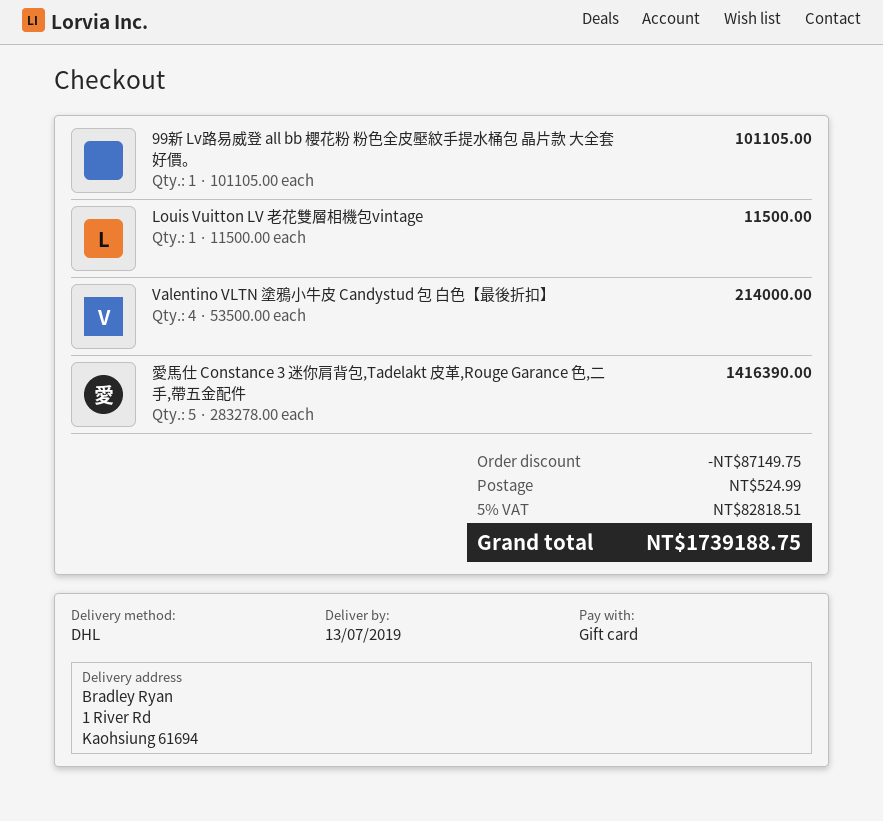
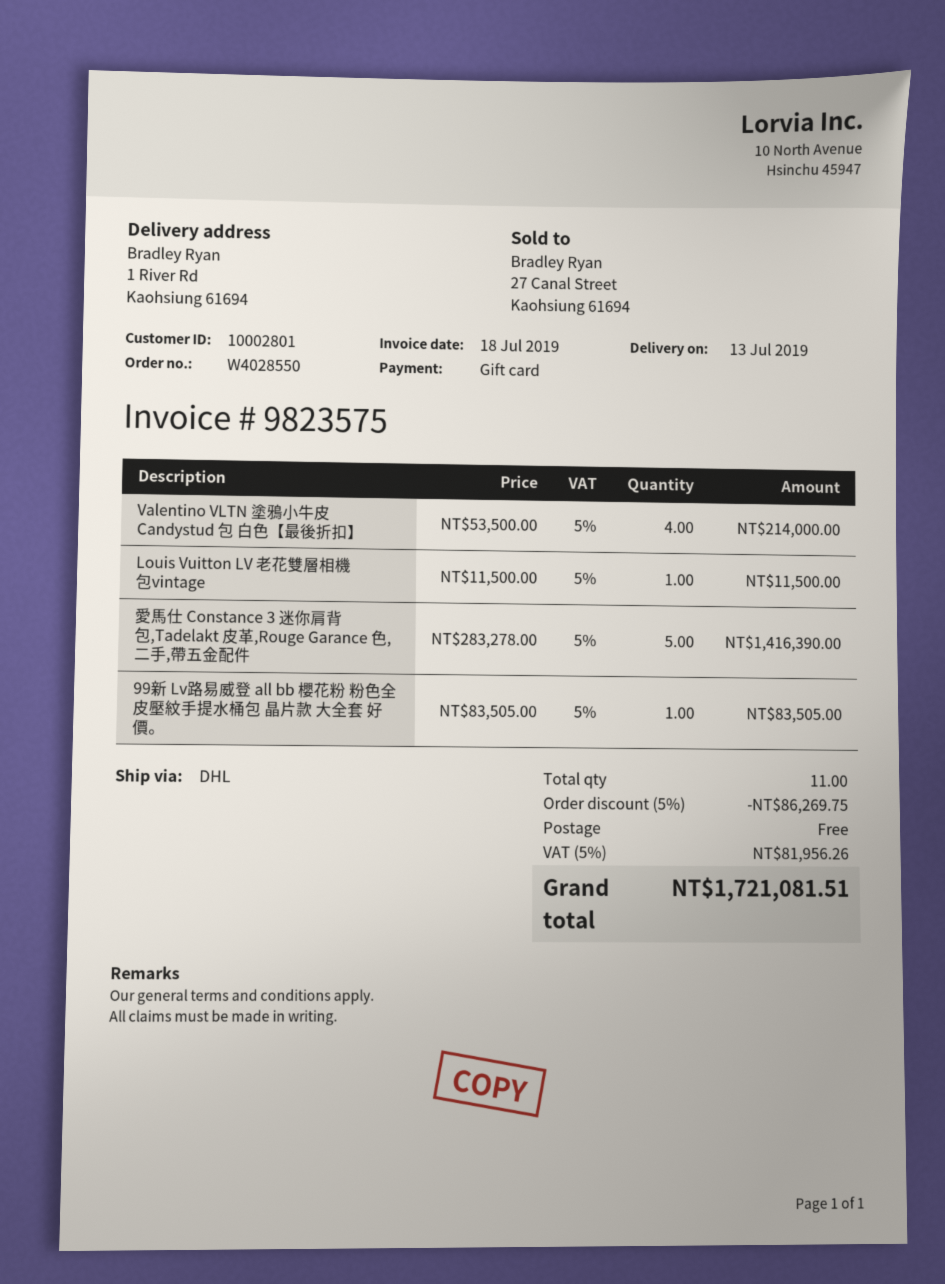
99新 Lv路易威登 all bb 櫻花粉 粉色全皮壓紋手提水桶包 晶片款 大全套 好價。: 1 x 101105.00 = 101105.00 -> 1 x 83505.00 = 83505.00
discount: 87149.75 -> 86269.75
shipping: 524.99 -> 0.00
tax: 5% = 82818.51 -> 5% = 81956.26
total: 1739188.75 -> 1721081.51

